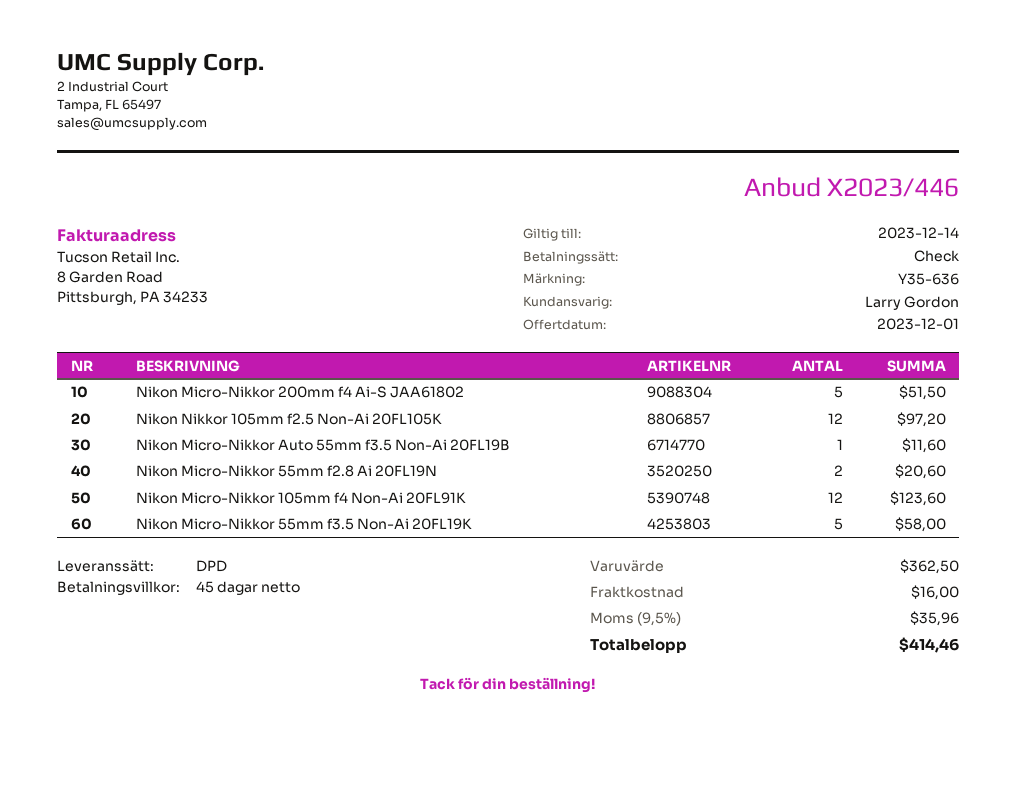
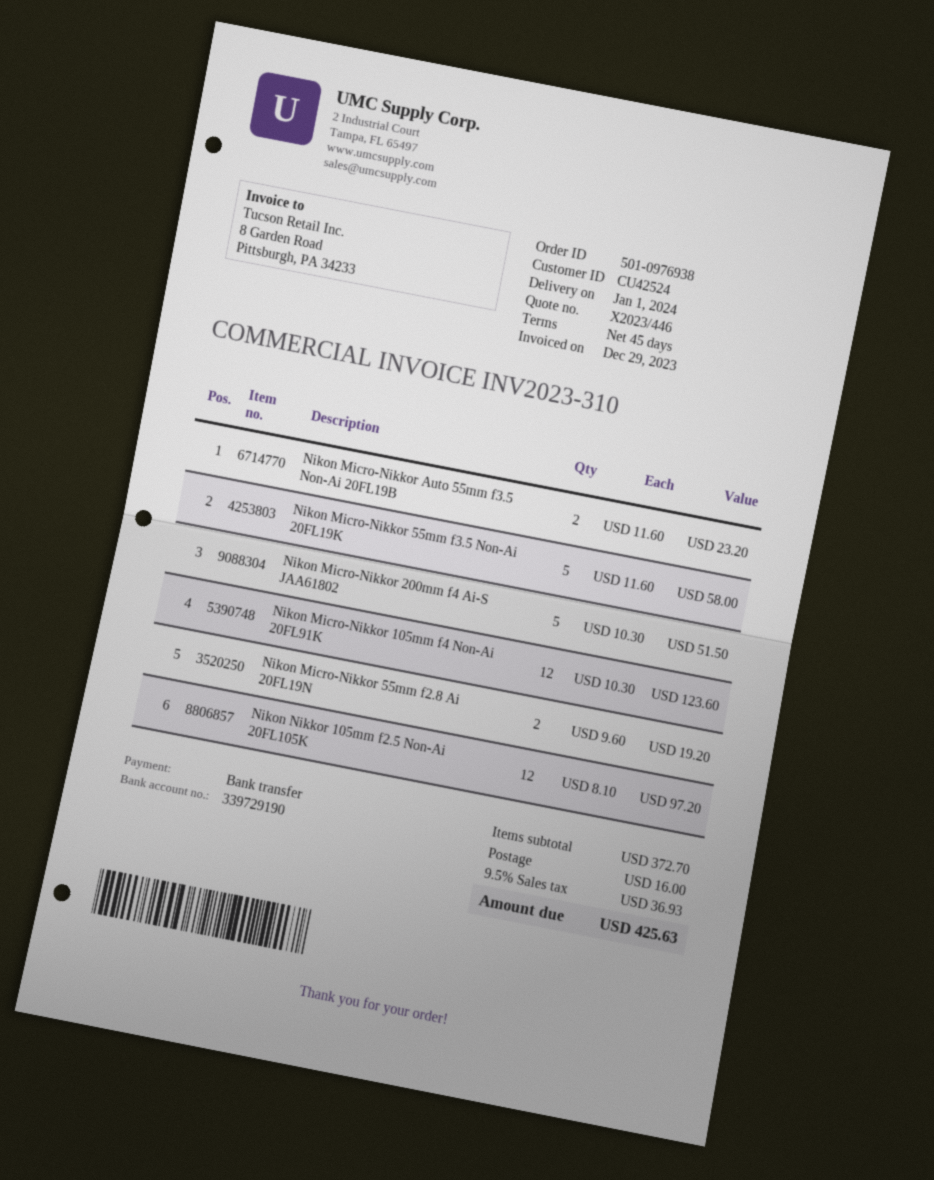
payment method: cheque -> bank transfer
Nikon Micro-Nikkor Auto 55mm f3.5 Non-Ai 20FL19B: 1 for 11.60 -> 2 for 23.20
Nikon Micro-Nikkor 55mm f2.8 Ai 20FL19N: 2 for 20.60 -> 2 for 19.20
subtotal: 362.50 -> 372.70
tax: 9.5% = 35.96 -> 9.5% = 36.93
total: 414.46 -> 425.63

